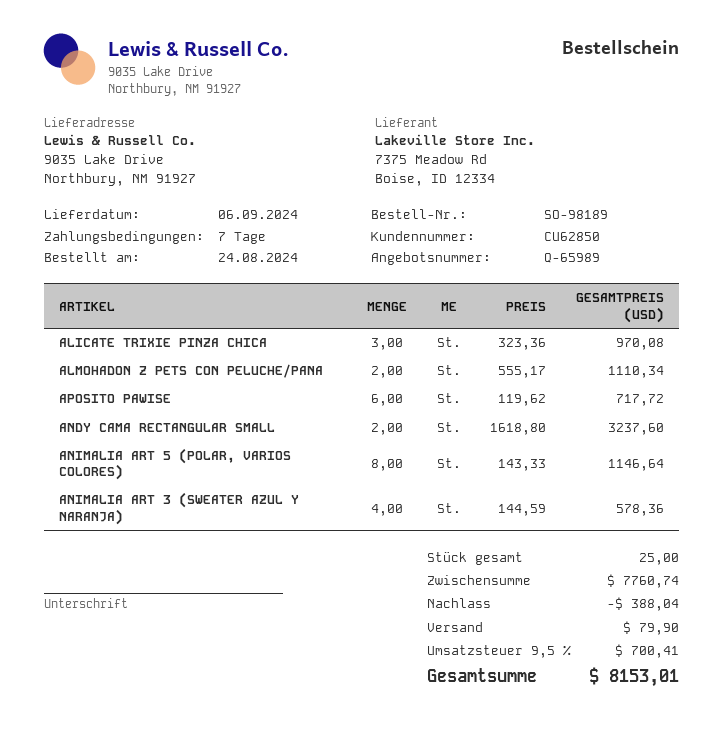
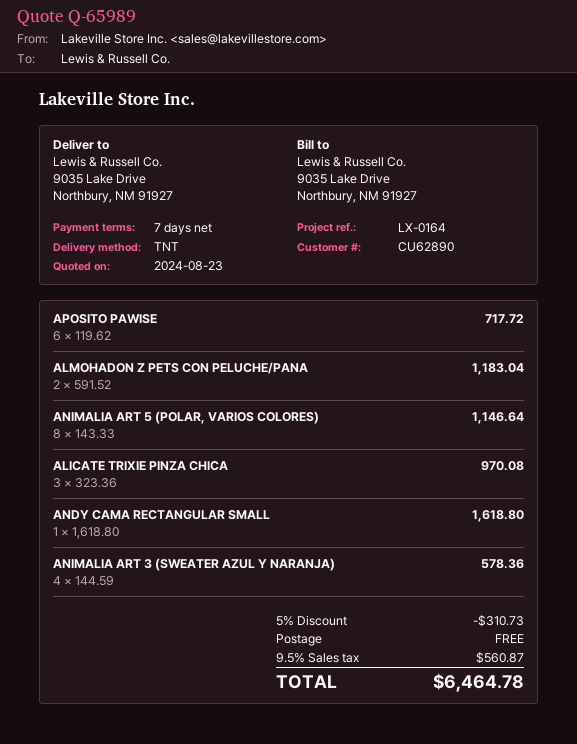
customer number: CU62850 -> CU62890
ALMOHADON Z PETS CON PELUCHE/PANA: 2 x 555.17 = 1110.34 -> 2 x 591.52 = 1183.04
ANDY CAMA RECTANGULAR SMALL: 2 x 1618.80 = 3237.60 -> 1 x 1618.80 = 1618.80
discount: 388.04 -> 310.73
shipping: 79.90 -> 0.00
tax: 9.5% = 700.41 -> 9.5% = 560.87
total: 8153.01 -> 6464.78

